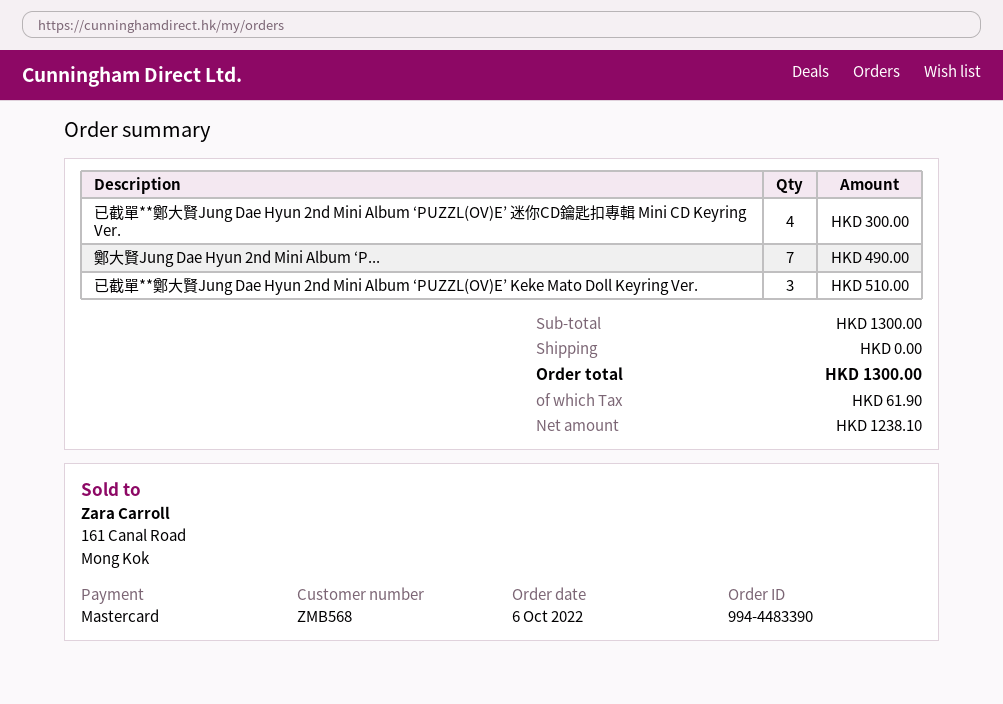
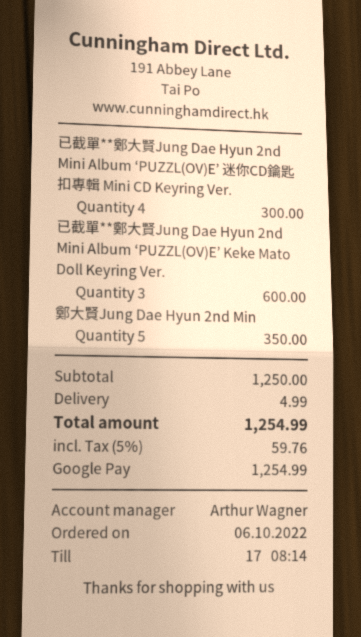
payment method: Mastercard -> Google Pay
鄭大賢Jung Dae Hyun 2nd Mini Album ‘P...: 7 for 490.00 -> 5 for 350.00
已截單**鄭大賢Jung Dae Hyun 2nd Mini Album ‘PUZZL(OV)E’ Keke Mato Doll Keyring Ver.: 3 for 510.00 -> 3 for 600.00
subtotal: 1300.00 -> 1250.00
shipping: 0.00 -> 4.99
tax: 61.90 -> 59.76
total: 1300.00 -> 1254.99

